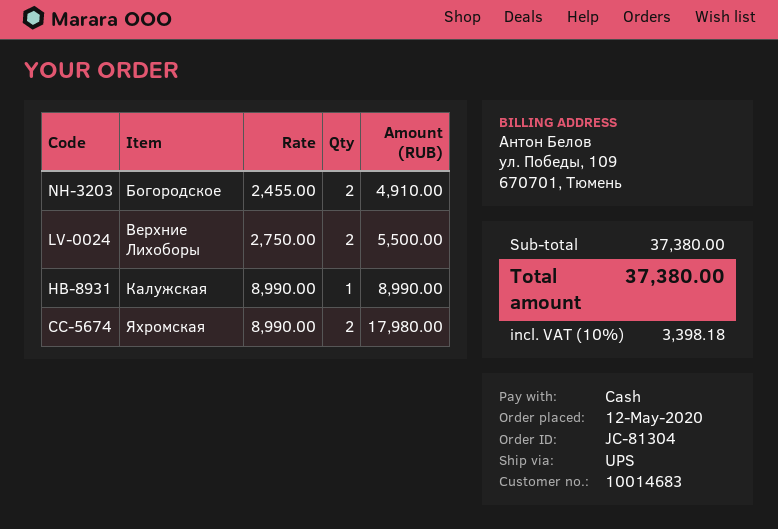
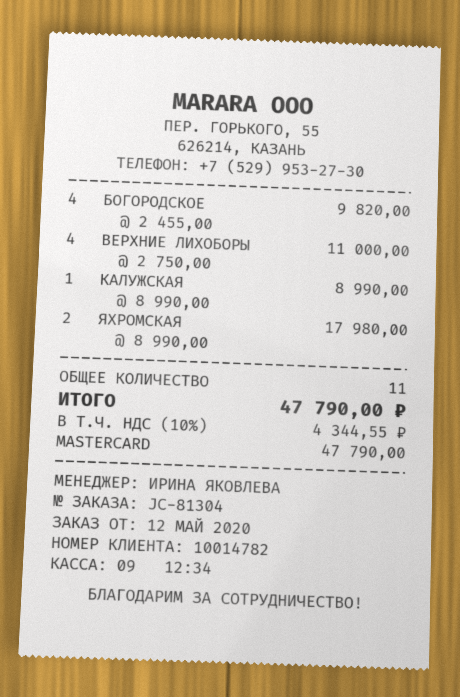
customer number: 10014683 -> 10014782
payment method: cash -> Mastercard
Богородское: 2 x 2455.00 = 4910.00 -> 4 x 2455.00 = 9820.00
Верхние Лихоборы: 2 x 2750.00 = 5500.00 -> 4 x 2750.00 = 11000.00
tax: 10% = 3398.18 -> 10% = 4344.55
total: 37380.00 -> 47790.00

